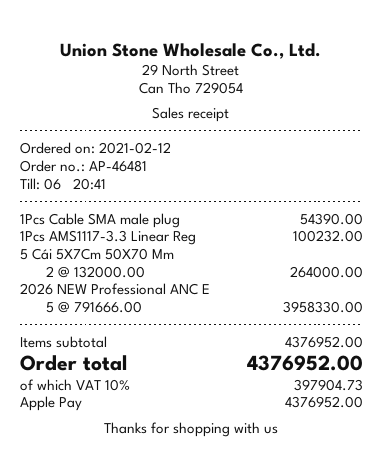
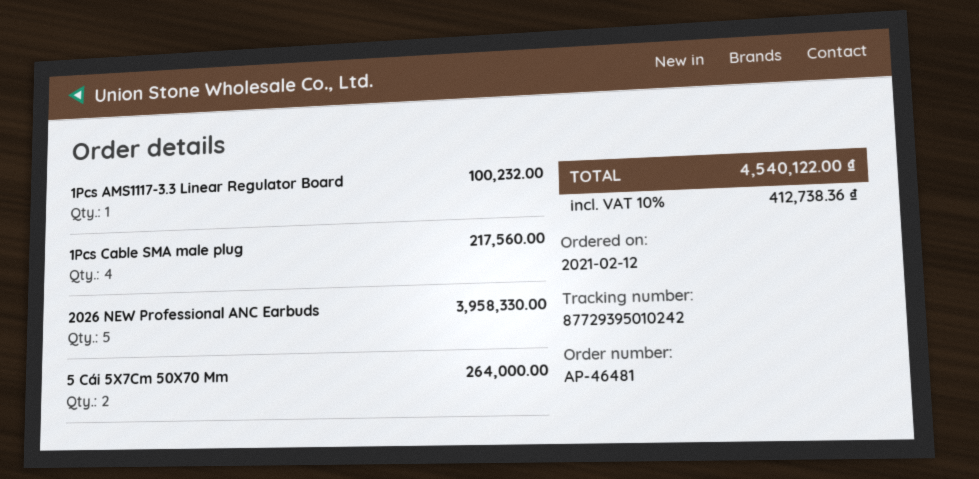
1Pcs Cable SMA male plug: 1 for 54390.00 -> 4 for 217560.00
tax: 10% = 397904.73 -> 10% = 412738.36
total: 4376952.00 -> 4540122.00

